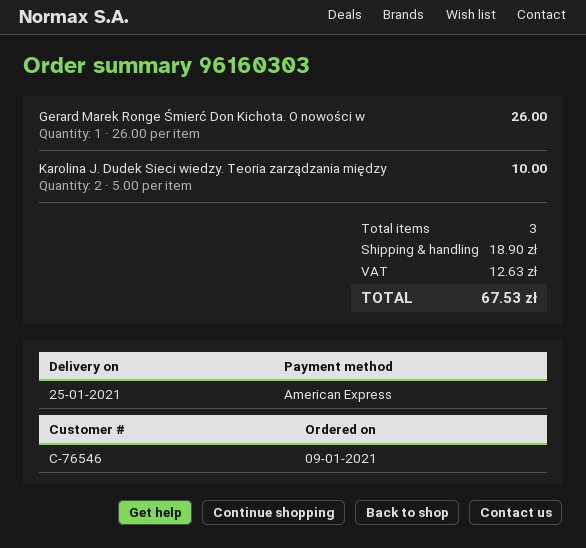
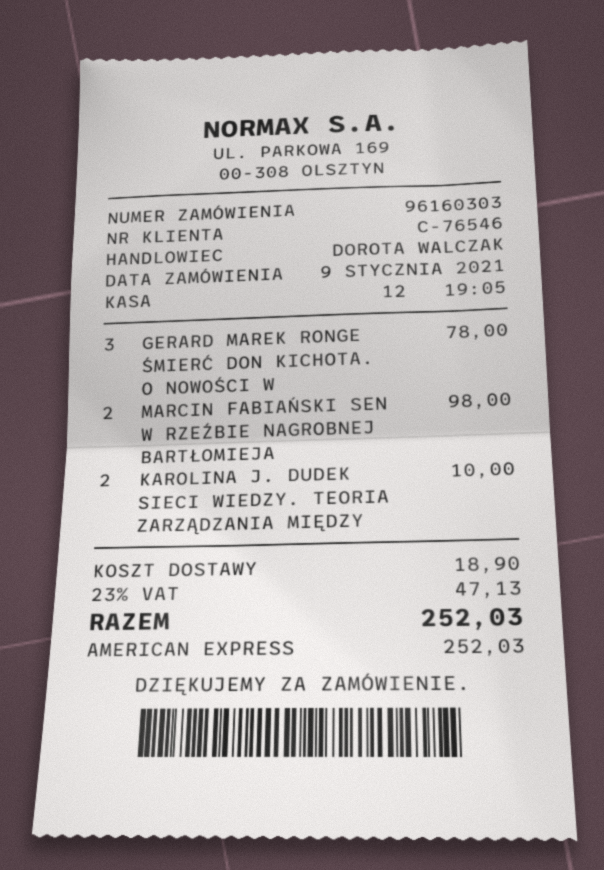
Gerard Marek Ronge Śmierć Don Kichota. O nowości w: 1 for 26.00 -> 3 for 78.00
MARCIN FABIAŃSKI SEN W RZEŹBIE NAGROBNEJ BARTŁOMIEJA: none -> 2 for 98.00
tax: 12.63 -> 47.13
total: 67.53 -> 252.03

